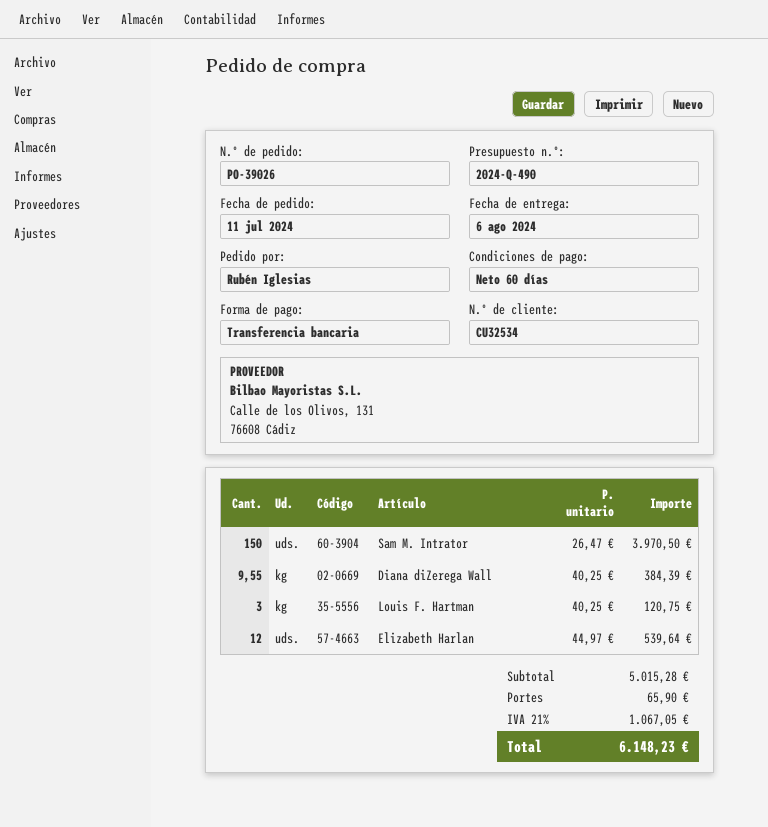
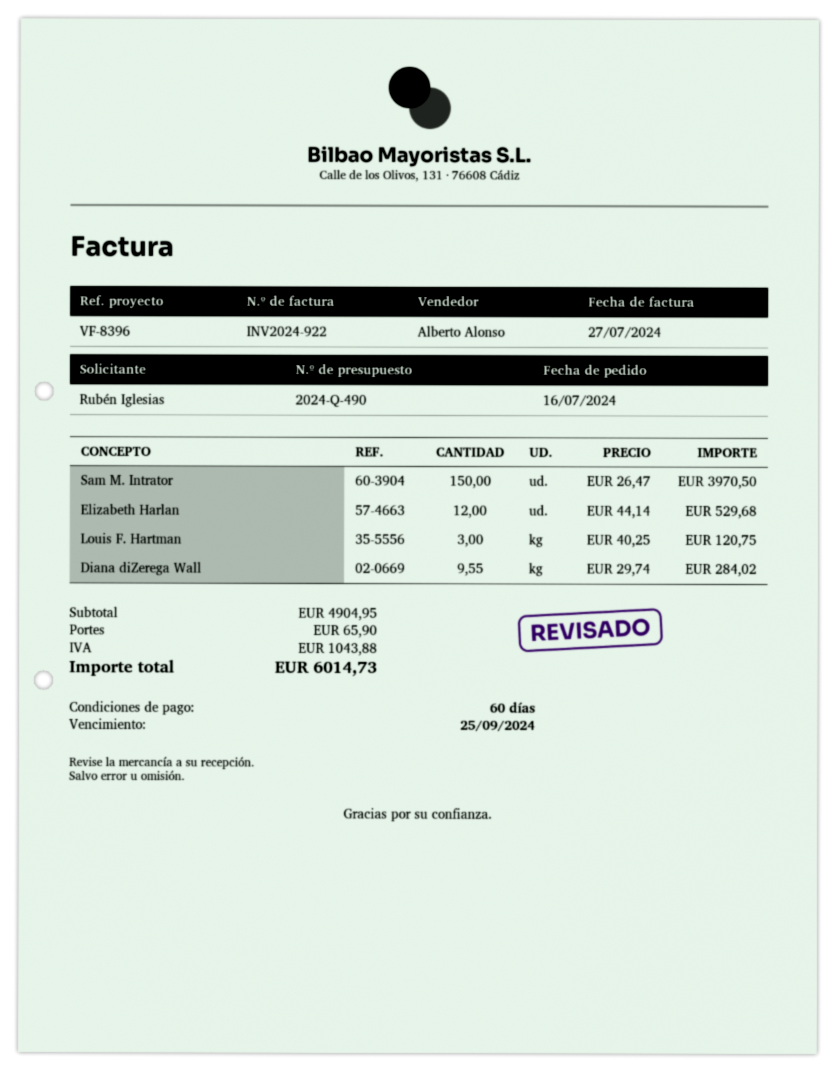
order date: 2024-07-11 -> 2024-07-16
Diana diZerega Wall: 9.55 x 40.25 = 384.39 -> 9.55 x 29.74 = 284.02
Elizabeth Harlan: 12 x 44.97 = 539.64 -> 12 x 44.14 = 529.68
subtotal: 5015.28 -> 4904.95
tax: 1067.05 -> 1043.88
total: 6148.23 -> 6014.73

